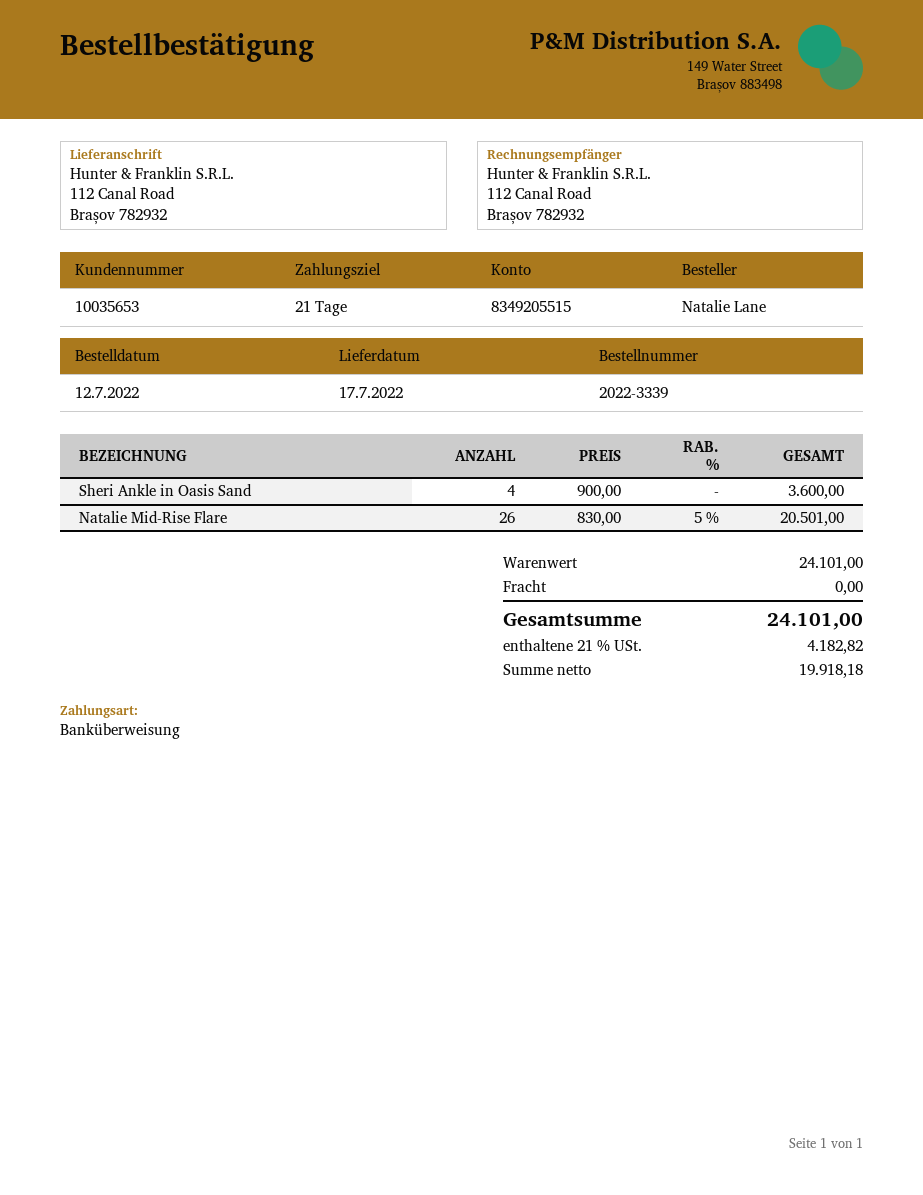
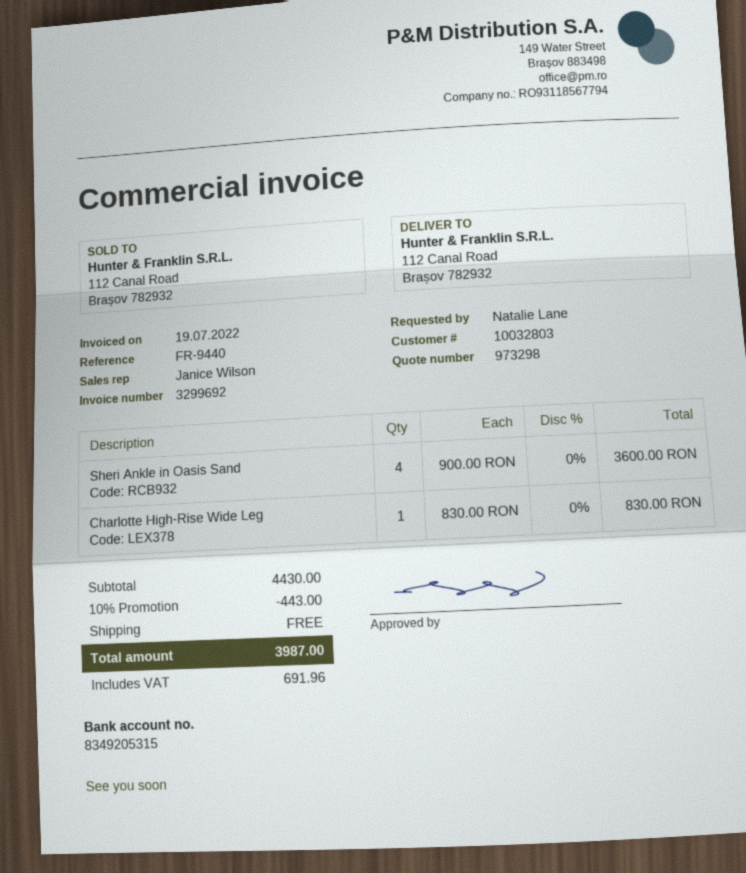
customer number: 10035653 -> 10032803
bank account: 8349205515 -> 8349205315
Natalie Mid-Rise Flare: 26 x 830.00 - 5% = 20501.00 -> none
Charlotte High-Rise Wide Leg: none -> 1 x 830.00 = 830.00
subtotal: 24101.00 -> 4430.00
discount: none -> 10% = 443.00
tax: 4182.82 -> 691.96
total: 24101.00 -> 3987.00

